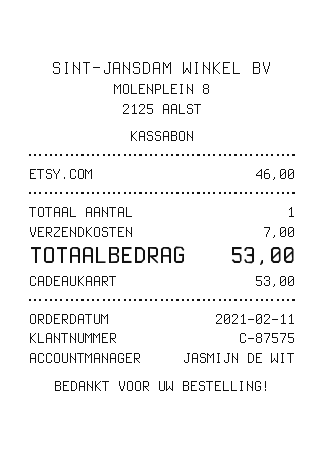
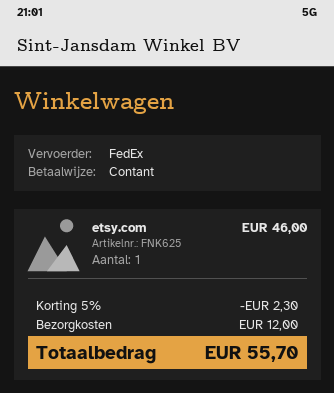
payment method: gift card -> cash
discount: none -> 5% = 2.30
shipping: 7.00 -> 12.00
total: 53.00 -> 55.70

